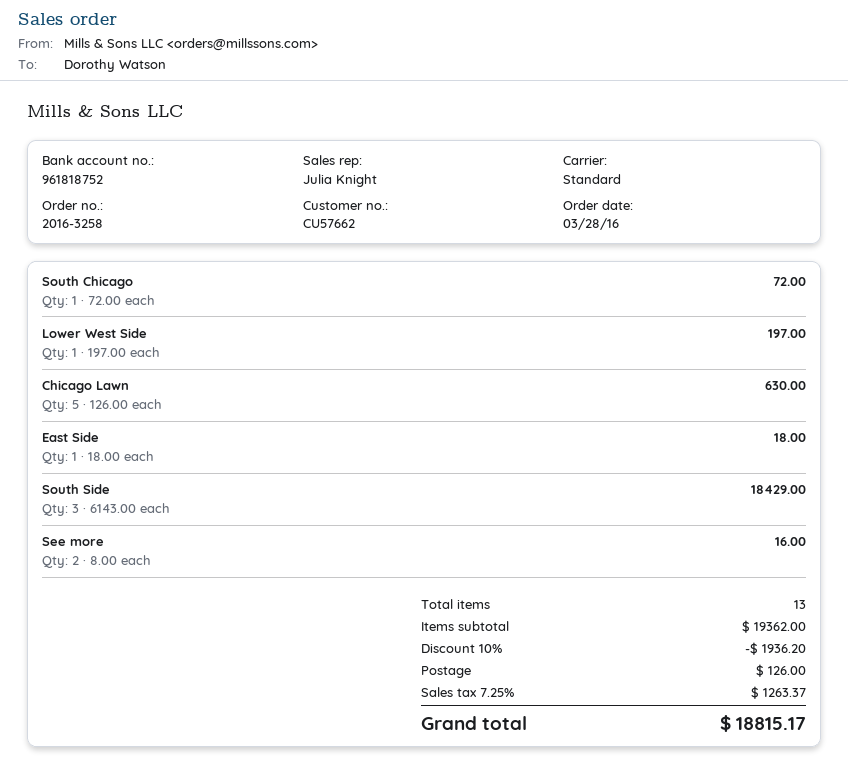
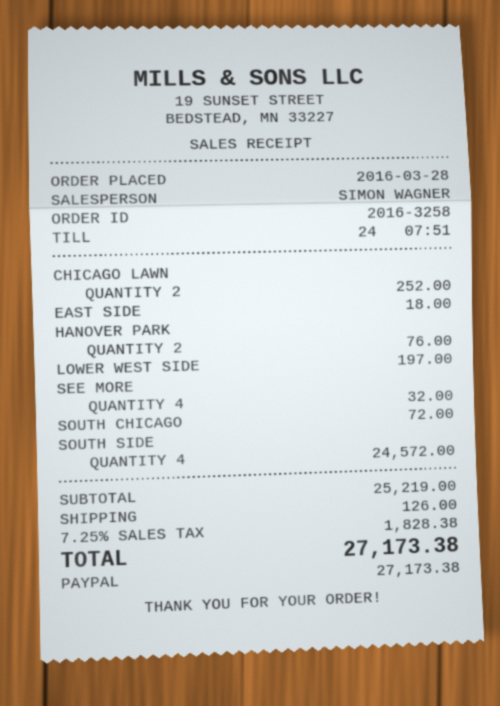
sales rep: Julia Knight -> SIMON WAGNER
Chicago Lawn: 5 for 630.00 -> 2 for 252.00
South Side: 3 for 18429.00 -> 4 for 24572.00
See more: 2 for 16.00 -> 4 for 32.00
HANOVER PARK: none -> 2 for 76.00
subtotal: 19362.00 -> 25219.00
discount: 10% = 1936.20 -> none
tax: 7.25% = 1263.37 -> 7.25% = 1828.38
total: 18815.17 -> 27173.38

